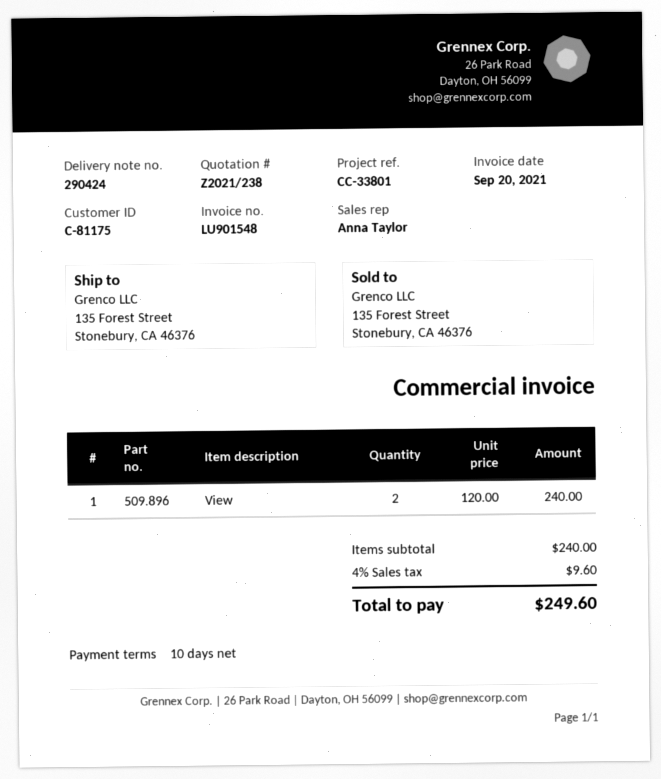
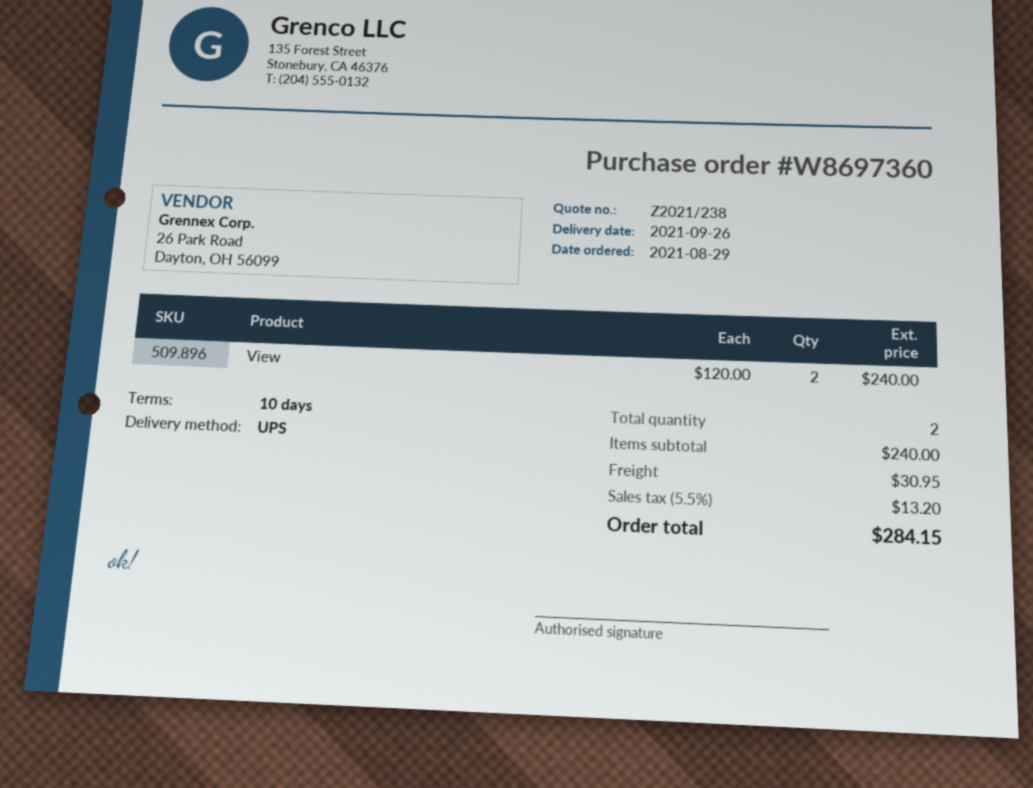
shipping: none -> 30.95
tax: 4% = 9.60 -> 5.5% = 13.20
total: 249.60 -> 284.15

